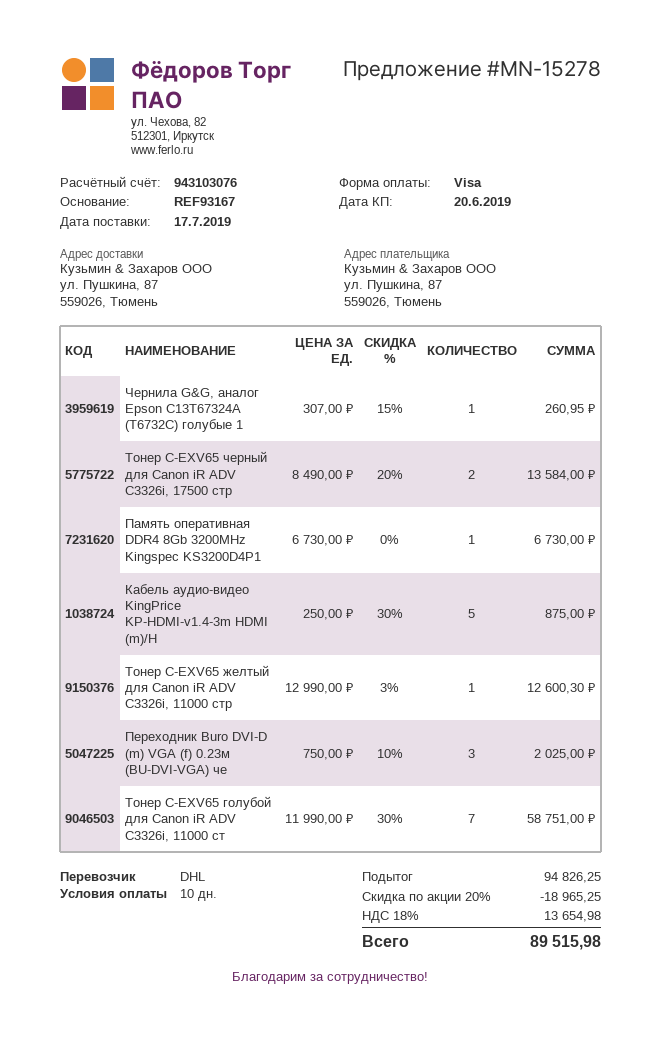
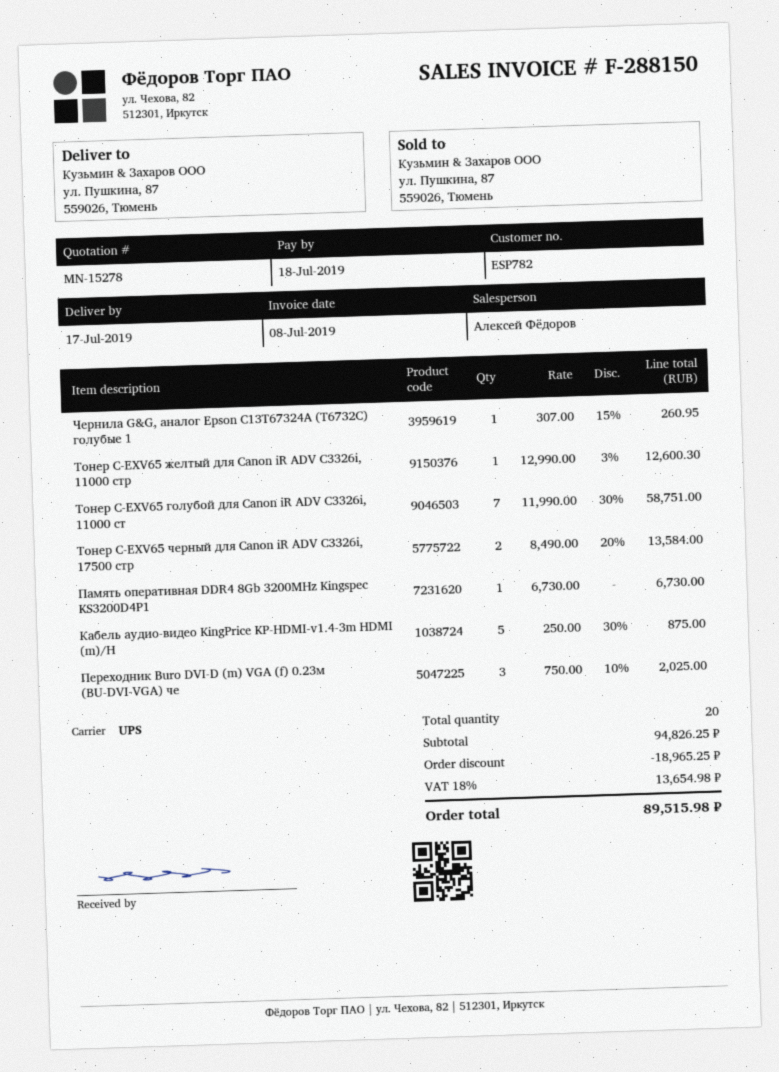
shipping method: DHL -> UPS

